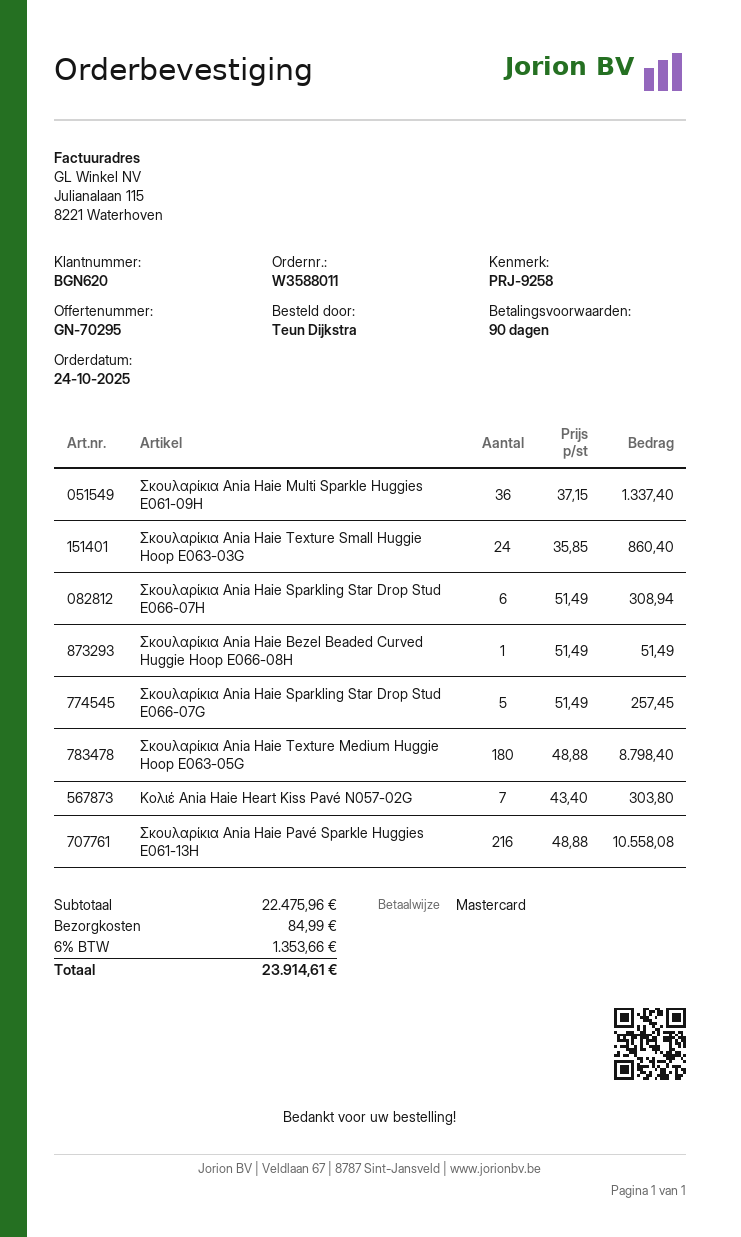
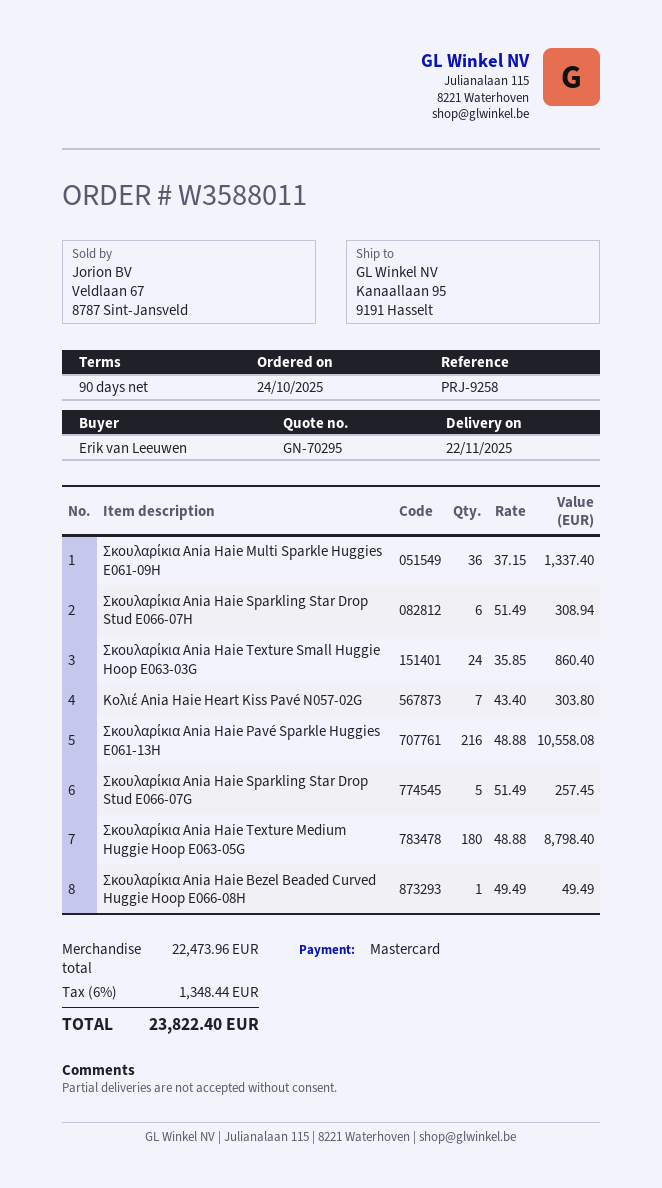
ordered by: Teun Dijkstra -> Erik van Leeuwen
Σκουλαρίκια Ania Haie Bezel Beaded Curved Huggie Hoop E066-08H: 1 x 51.49 = 51.49 -> 1 x 49.49 = 49.49
subtotal: 22475.96 -> 22473.96
shipping: 84.99 -> none
tax: 6% = 1353.66 -> 6% = 1348.44
total: 23914.61 -> 23822.40

